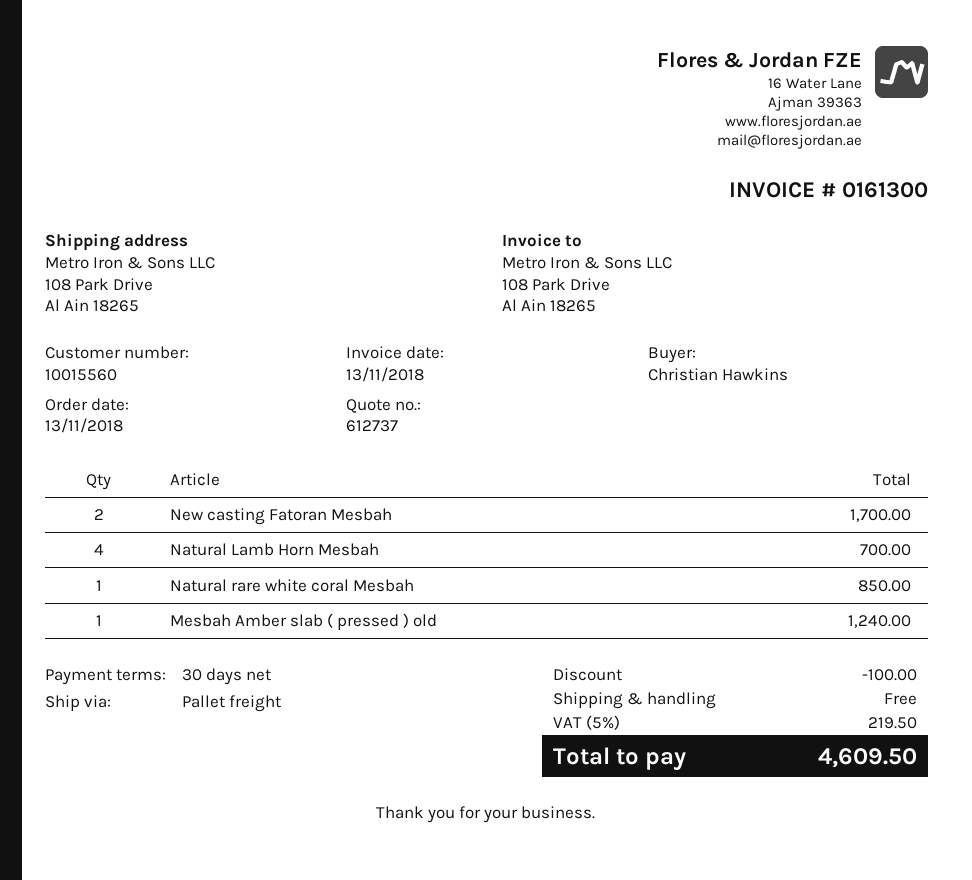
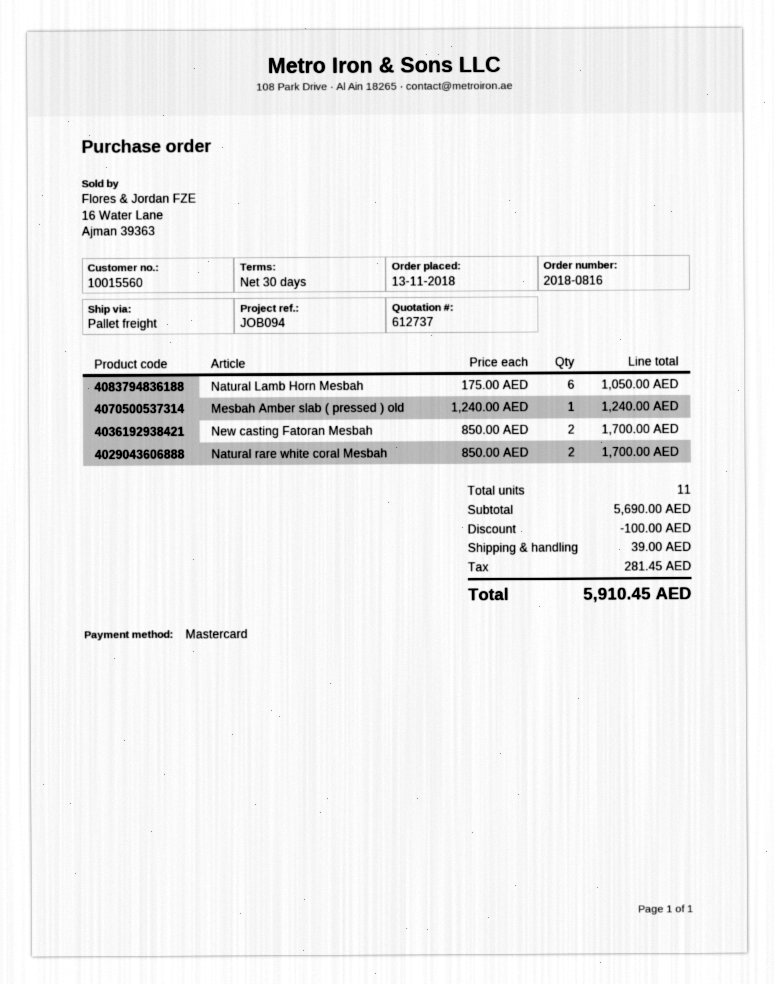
Natural Lamb Horn Mesbah: 4 for 700.00 -> 6 for 1050.00
Natural rare white coral Mesbah: 1 for 850.00 -> 2 for 1700.00
shipping: 0.00 -> 39.00
tax: 219.50 -> 281.45
total: 4609.50 -> 5910.45

